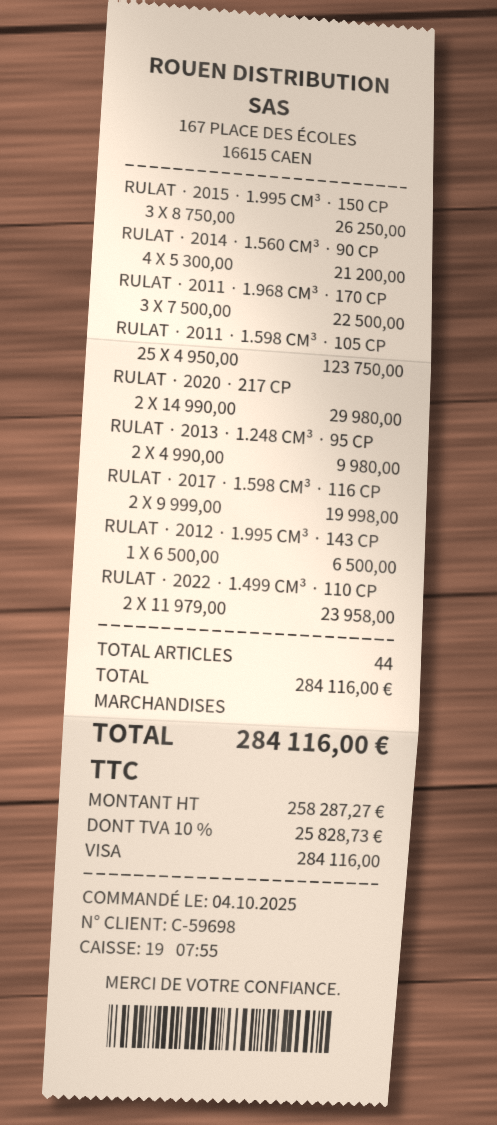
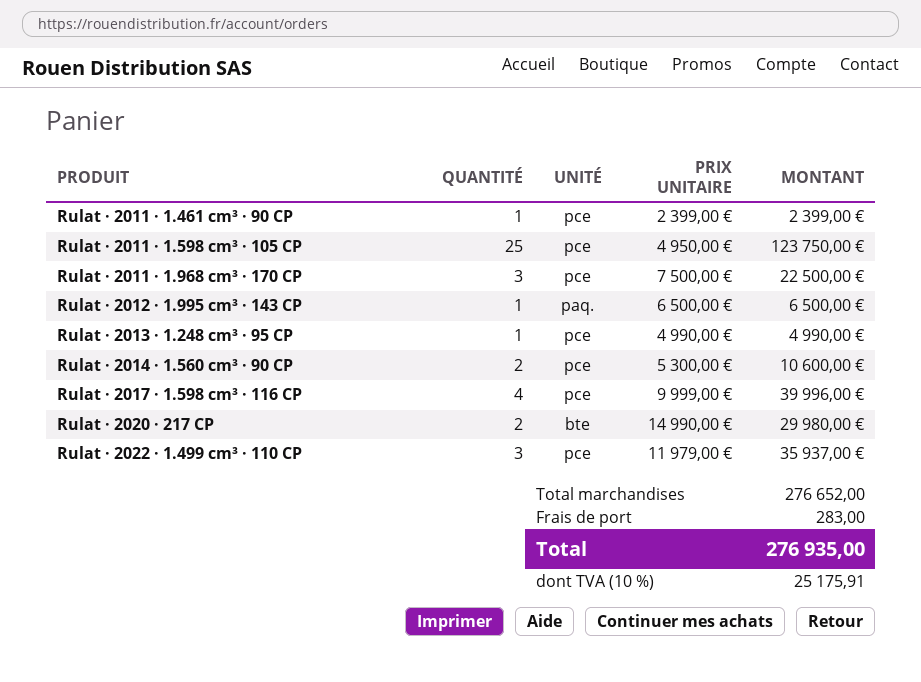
RULAT · 2015 · 1.995 CM³ · 150 CP: 3 x 8750.00 = 26250.00 -> none
RULAT · 2014 · 1.560 CM³ · 90 CP: 4 x 5300.00 = 21200.00 -> 2 x 5300.00 = 10600.00
RULAT · 2013 · 1.248 CM³ · 95 CP: 2 x 4990.00 = 9980.00 -> 1 x 4990.00 = 4990.00
RULAT · 2017 · 1.598 CM³ · 116 CP: 2 x 9999.00 = 19998.00 -> 4 x 9999.00 = 39996.00
RULAT · 2022 · 1.499 CM³ · 110 CP: 2 x 11979.00 = 23958.00 -> 3 x 11979.00 = 35937.00
Rulat · 2011 · 1.461 cm³ · 90 CP: none -> 1 x 2399.00 = 2399.00
subtotal: 284116.00 -> 276652.00
shipping: none -> 283.00
tax: 10% = 25828.73 -> 10% = 25175.91
total: 284116.00 -> 276935.00

